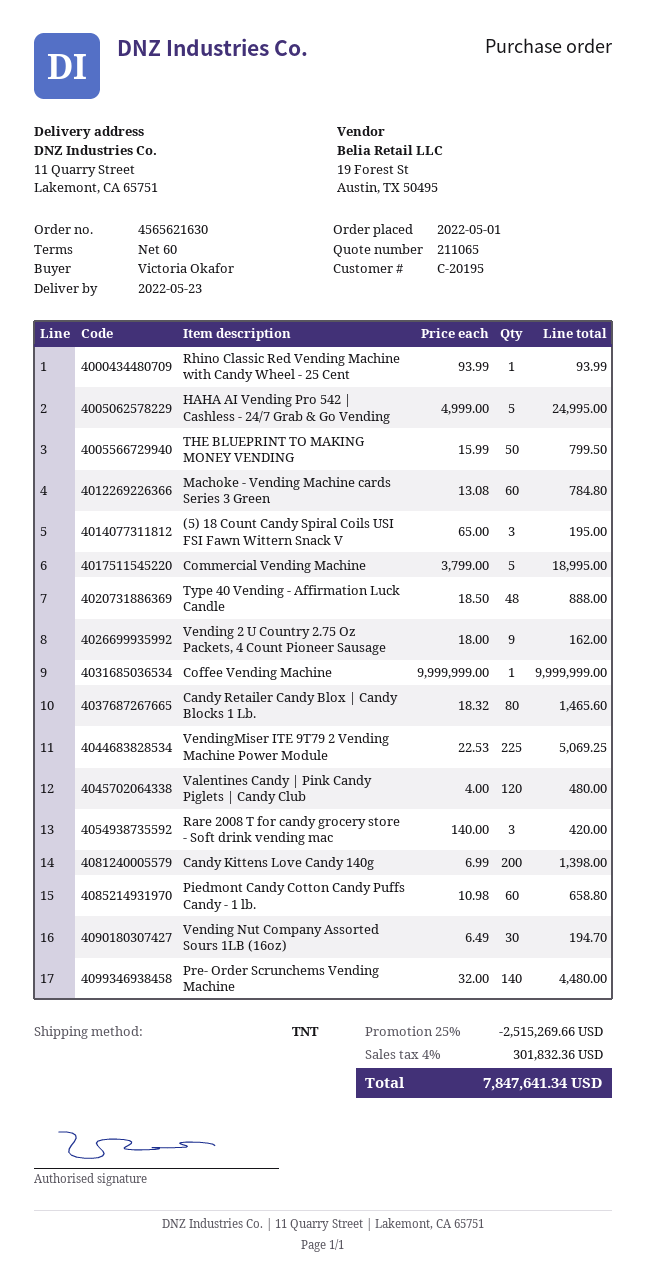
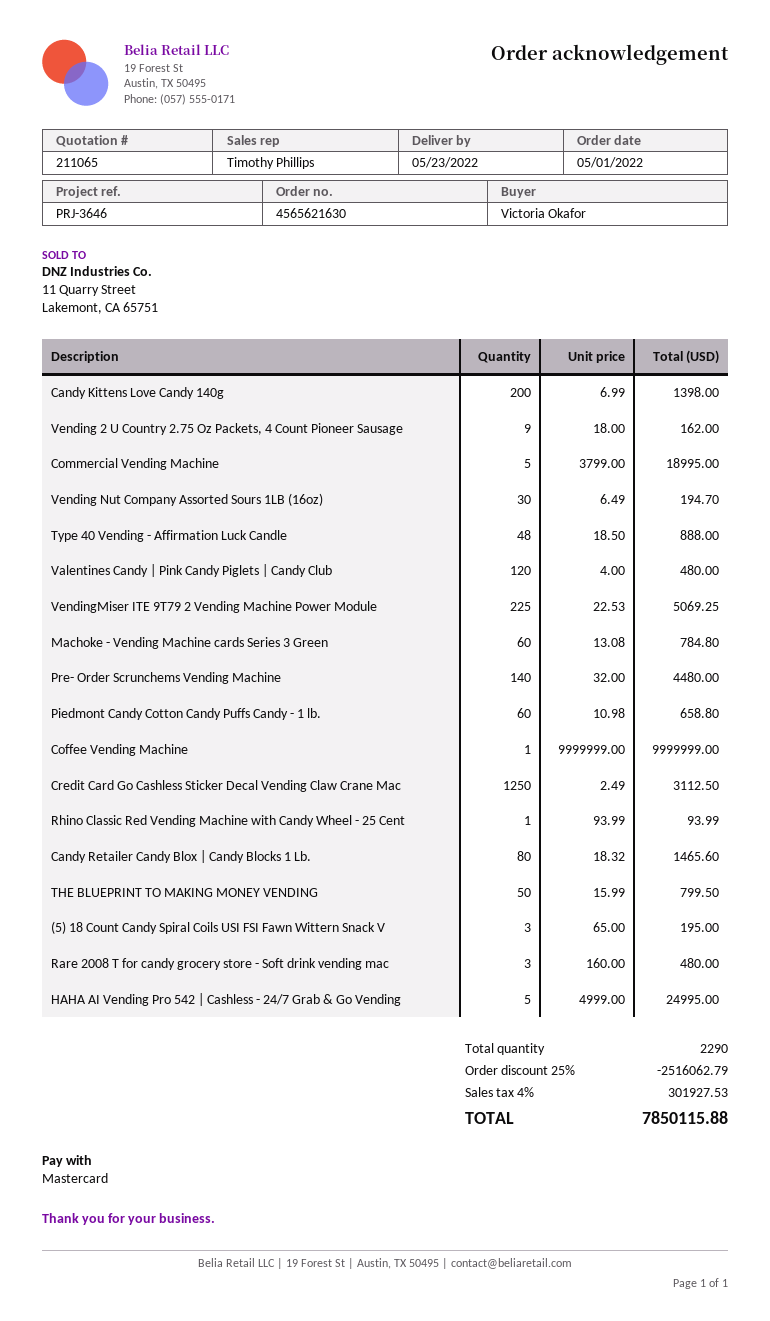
Rare 2008 T for candy grocery store - Soft drink vending mac: 3 x 140.00 = 420.00 -> 3 x 160.00 = 480.00
Credit Card Go Cashless Sticker Decal Vending Claw Crane Mac: none -> 1250 x 2.49 = 3112.50
discount: 25% = 2515269.66 -> 25% = 2516062.79
tax: 4% = 301832.36 -> 4% = 301927.53
total: 7847641.34 -> 7850115.88

